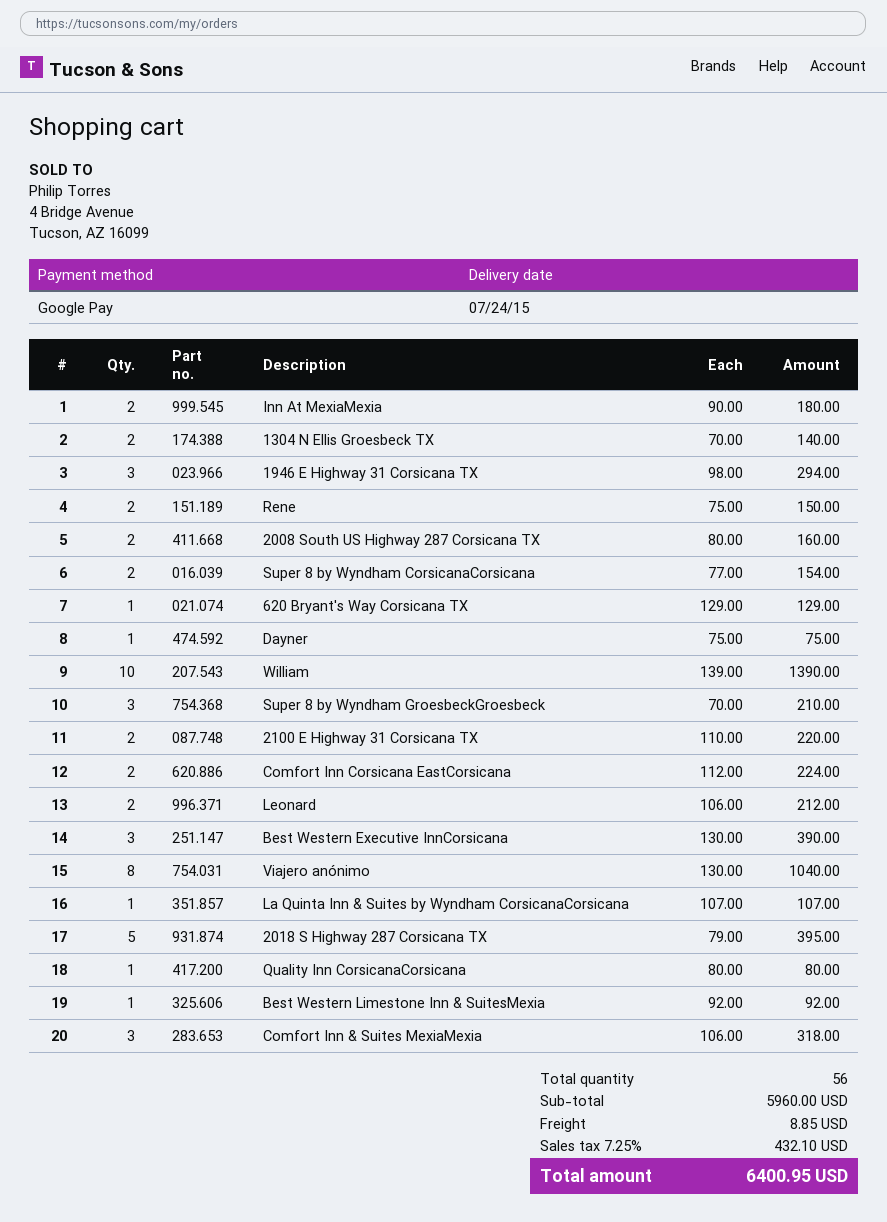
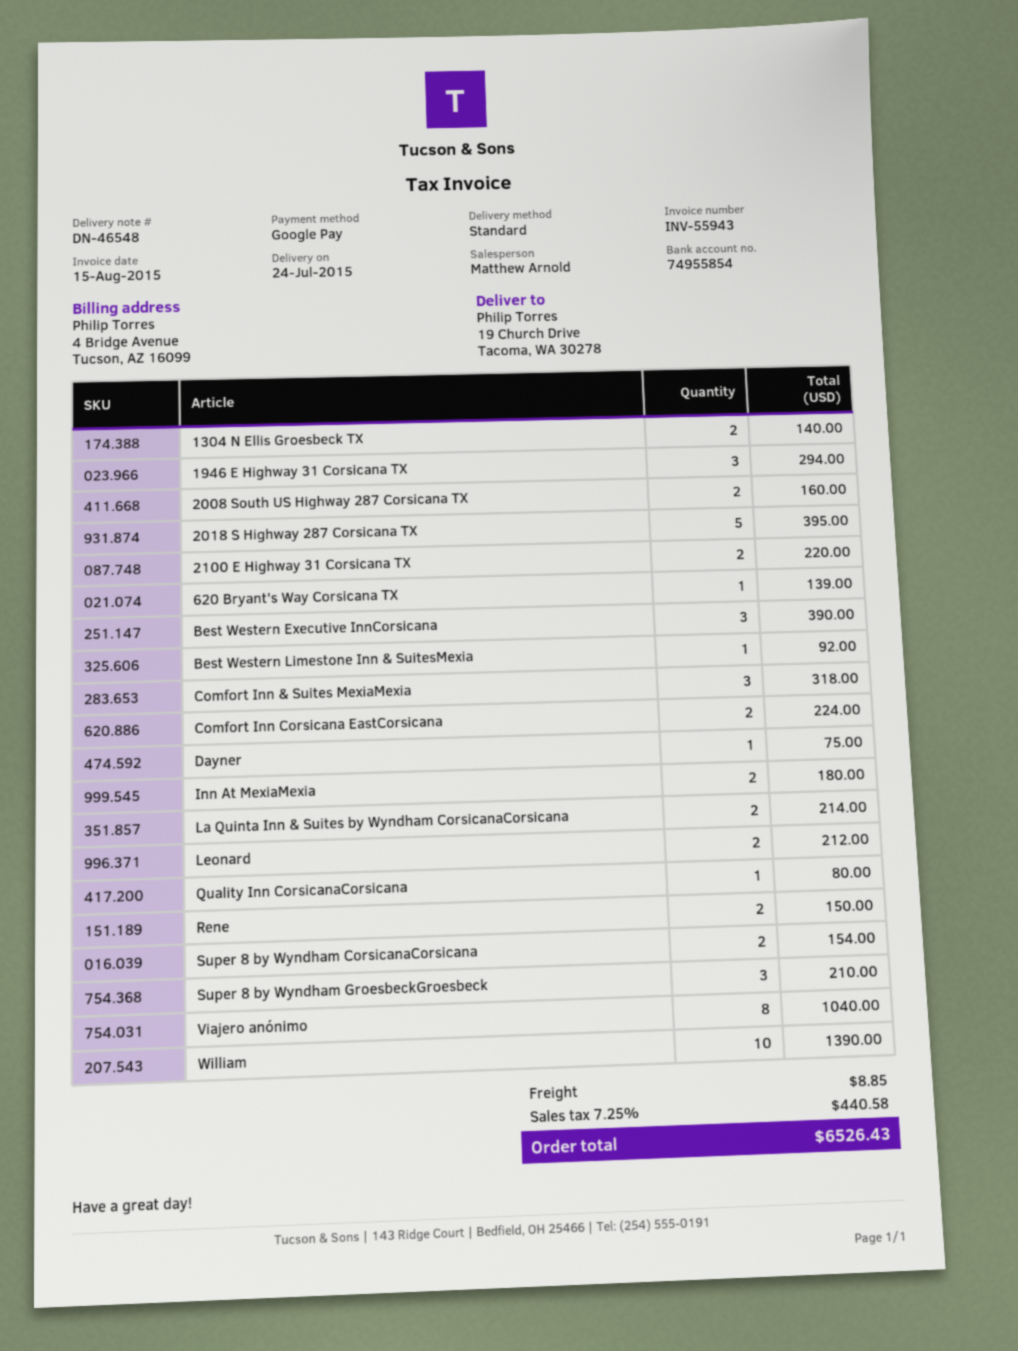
620 Bryant's Way Corsicana TX: 1 for 129.00 -> 1 for 139.00
La Quinta Inn & Suites by Wyndham CorsicanaCorsicana: 1 for 107.00 -> 2 for 214.00
tax: 7.25% = 432.10 -> 7.25% = 440.58
total: 6400.95 -> 6526.43

